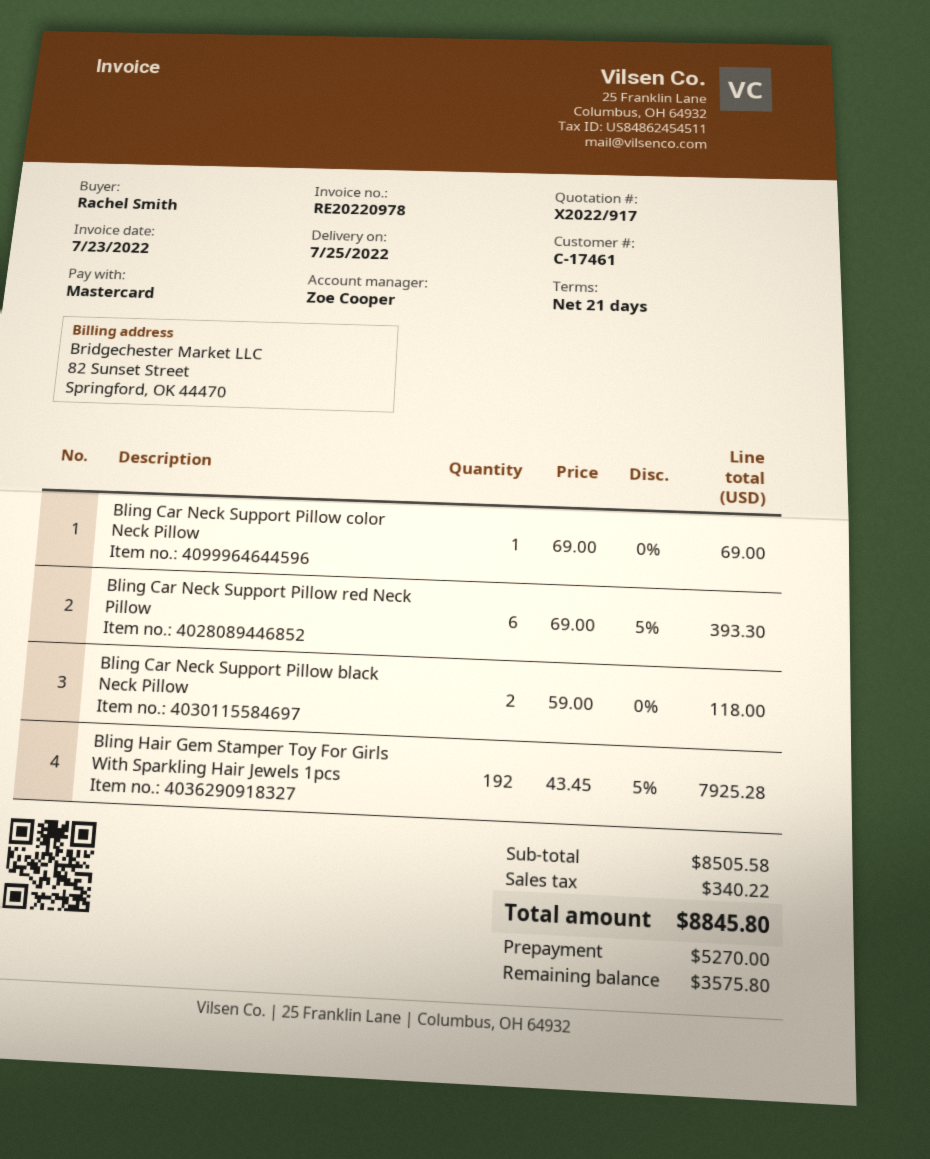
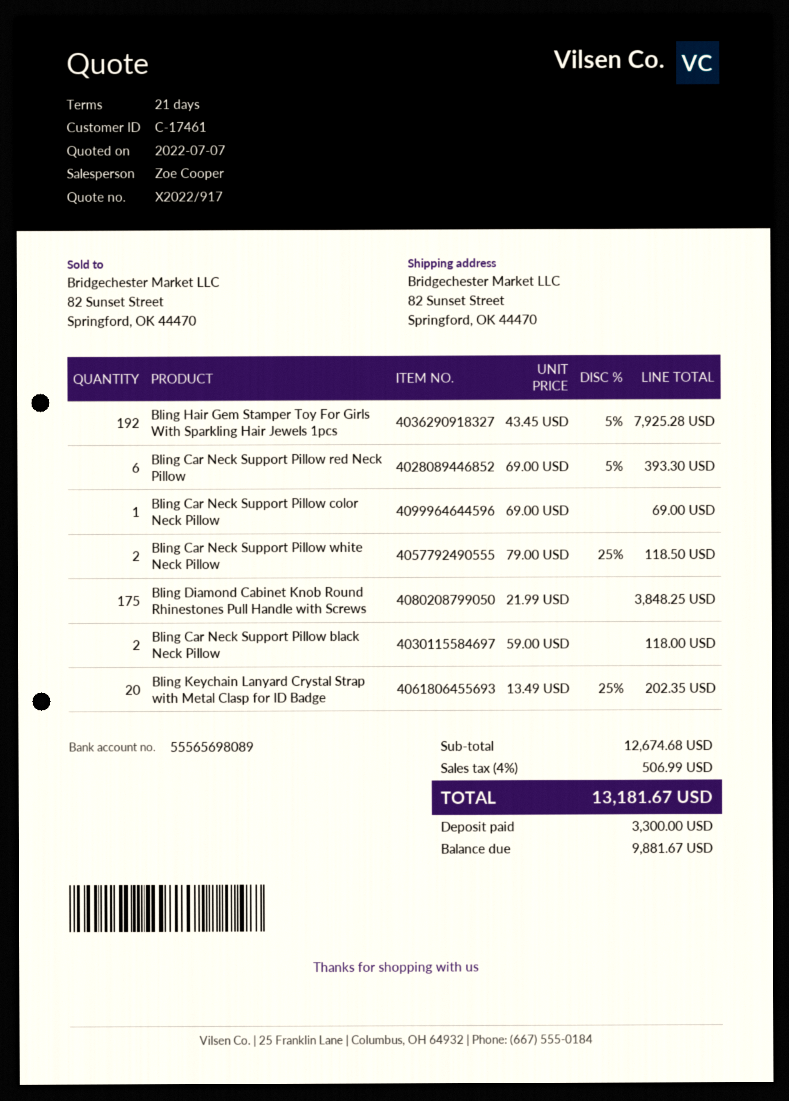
Bling Car Neck Support Pillow white Neck Pillow: none -> 2 x 79.00 - 25% = 118.50
Bling Diamond Cabinet Knob Round Rhinestones Pull Handle with Screws: none -> 175 x 21.99 = 3848.25
Bling Keychain Lanyard Crystal Strap with Metal Clasp for ID Badge: none -> 20 x 13.49 - 25% = 202.35
subtotal: 8505.58 -> 12674.68
tax: 340.22 -> 506.99
total: 8845.80 -> 13181.67
deposit: 5270.00 -> 3300.00
balance: 3575.80 -> 9881.67

